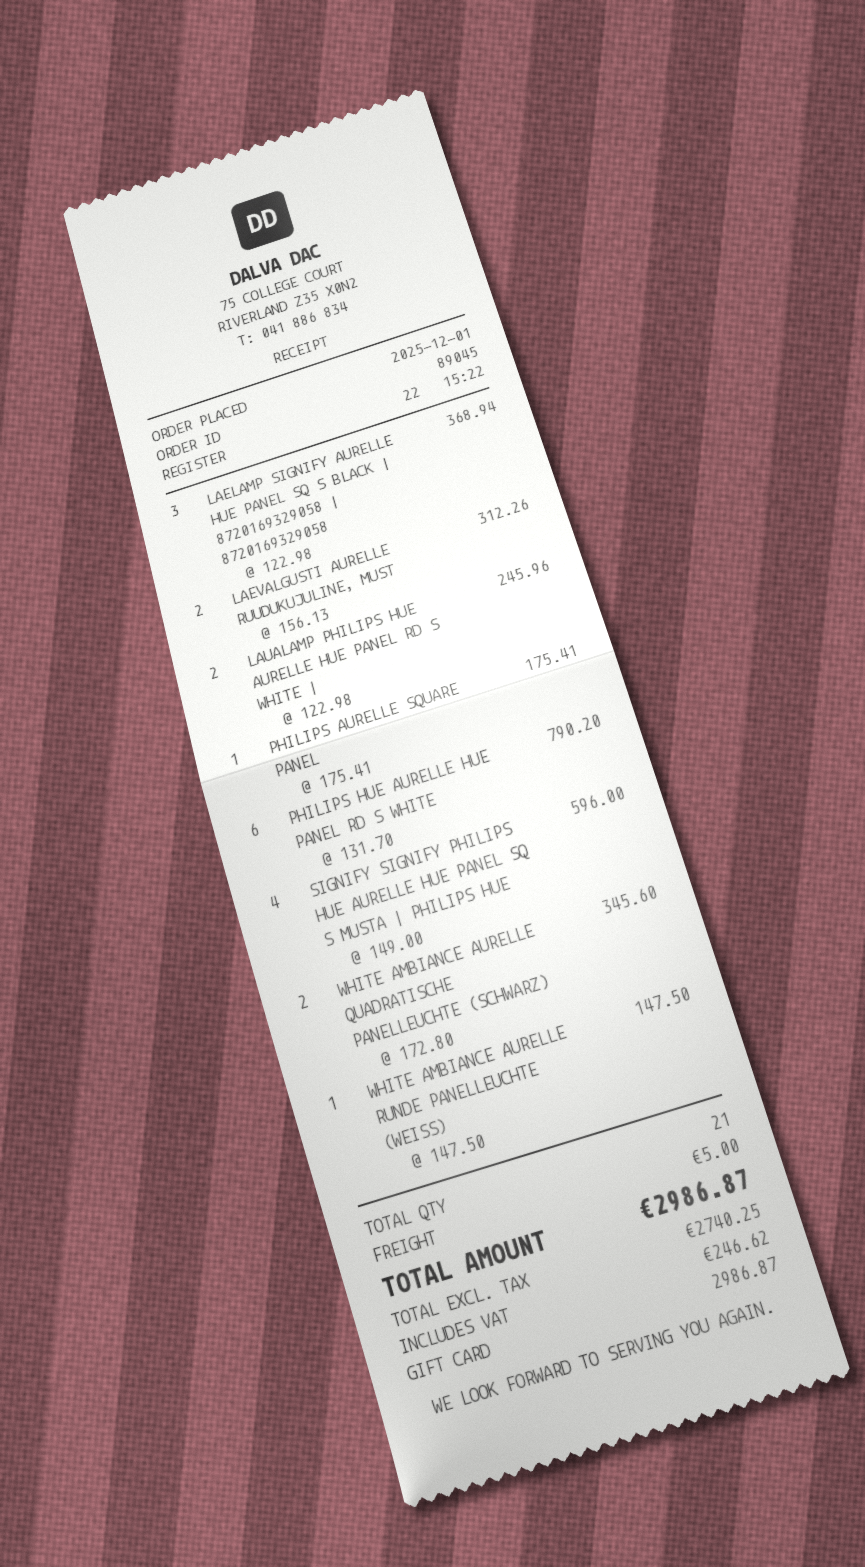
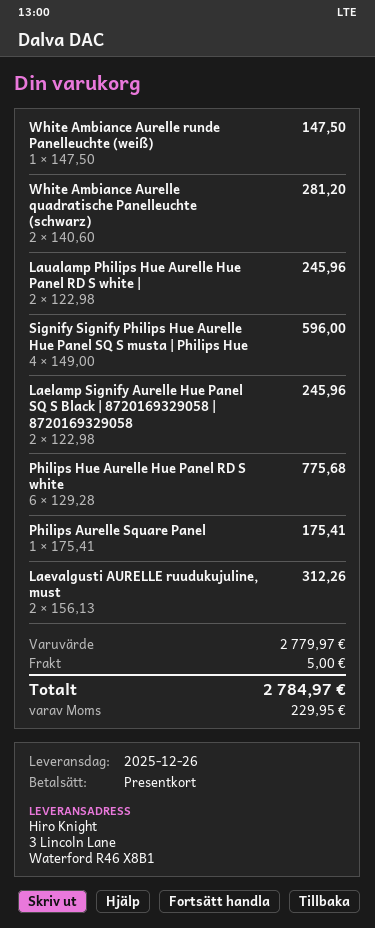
LAELAMP SIGNIFY AURELLE HUE PANEL SQ S BLACK | 8720169329058 | 8720169329058: 3 x 122.98 = 368.94 -> 2 x 122.98 = 245.96
PHILIPS HUE AURELLE HUE PANEL RD S WHITE: 6 x 131.70 = 790.20 -> 6 x 129.28 = 775.68
WHITE AMBIANCE AURELLE QUADRATISCHE PANELLEUCHTE (SCHWARZ): 2 x 172.80 = 345.60 -> 2 x 140.60 = 281.20
tax: 246.62 -> 229.95
total: 2986.87 -> 2784.97

